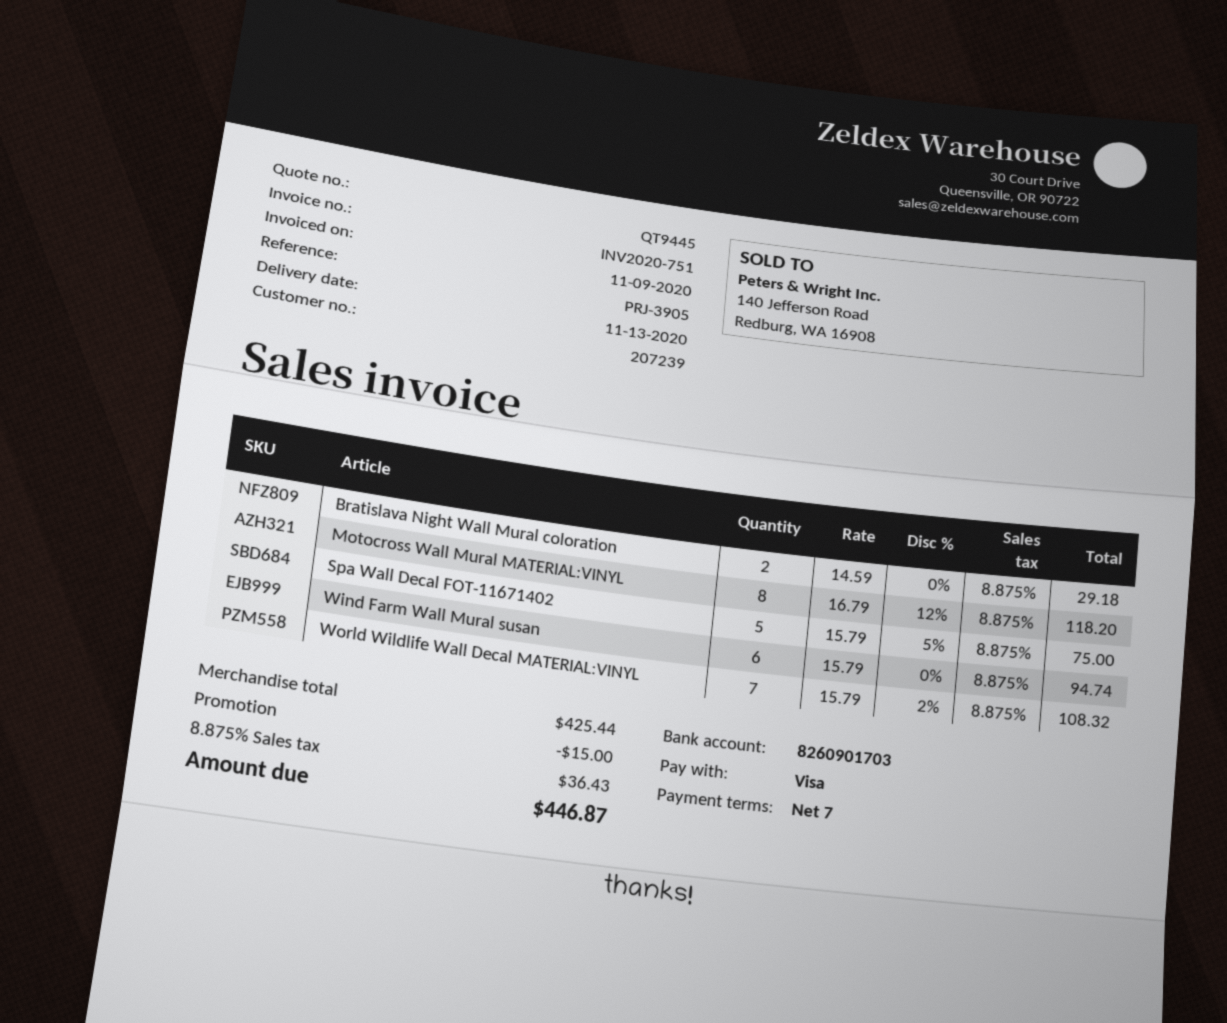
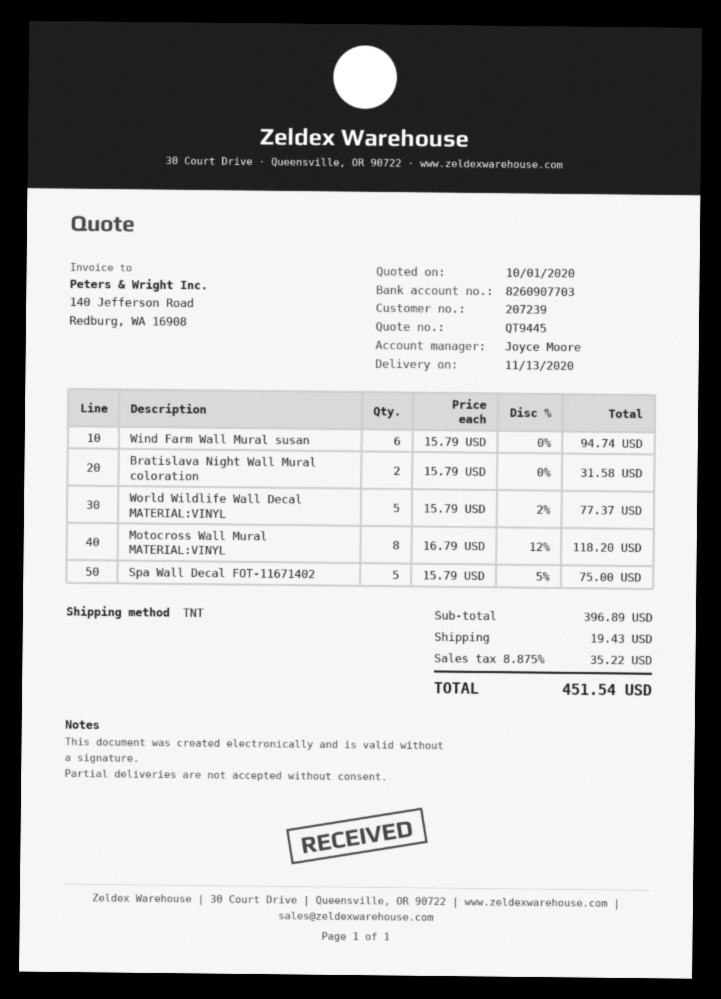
bank account: 8260901703 -> 8260907703
Bratislava Night Wall Mural coloration: 2 x 14.59 = 29.18 -> 2 x 15.79 = 31.58
World Wildlife Wall Decal MATERIAL:VINYL: 7 x 15.79 - 2% = 108.32 -> 5 x 15.79 - 2% = 77.37
subtotal: 425.44 -> 396.89
discount: 15.00 -> none
shipping: none -> 19.43
tax: 8.875% = 36.43 -> 8.875% = 35.22
total: 446.87 -> 451.54

